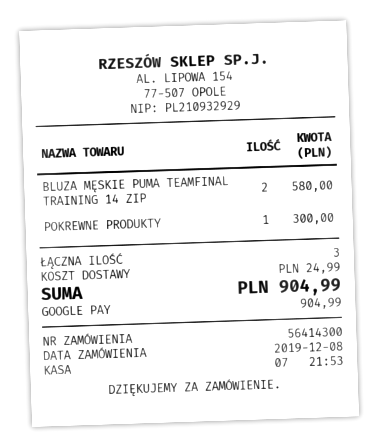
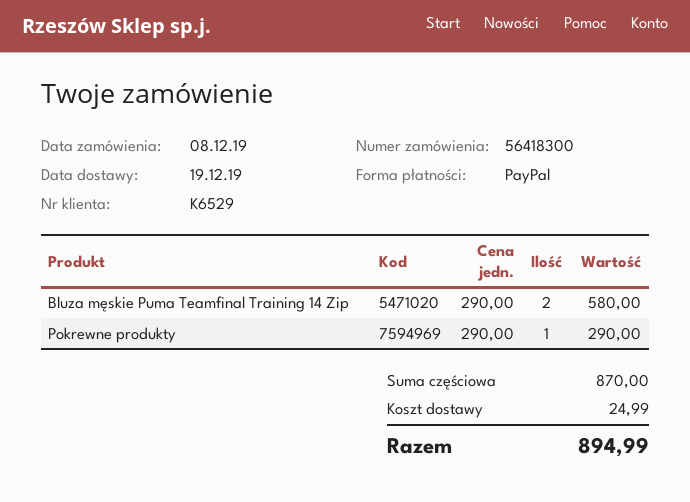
order number: 56414300 -> 56418300
payment method: Google Pay -> PayPal
POKREWNE PRODUKTY: 1 for 300.00 -> 1 for 290.00
total: 904.99 -> 894.99

